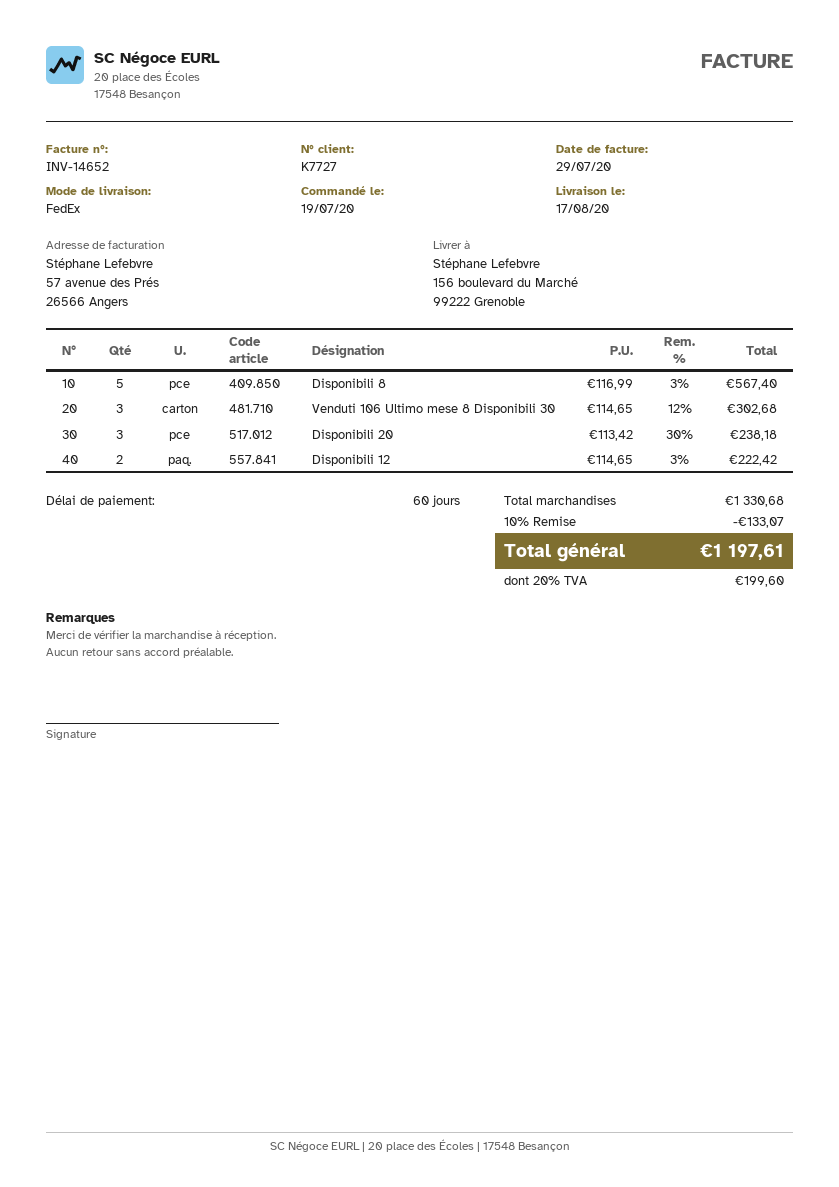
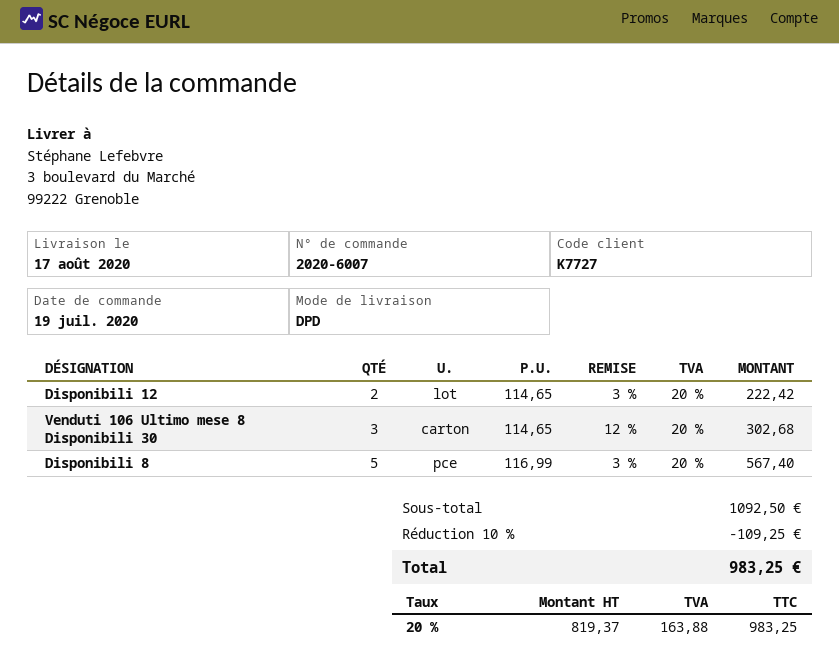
shipping method: FedEx -> DPD
ship to: 156 boulevard du Marché, 99222 Grenoble -> 3 boulevard du Marché, 99222 Grenoble
Disponibili 20: 3 x 113.42 - 30% = 238.18 -> none
subtotal: 1330.68 -> 1092.50
discount: 10% = 133.07 -> 10% = 109.25
tax: 20% = 199.60 -> 20% = 163.88
total: 1197.61 -> 983.25

